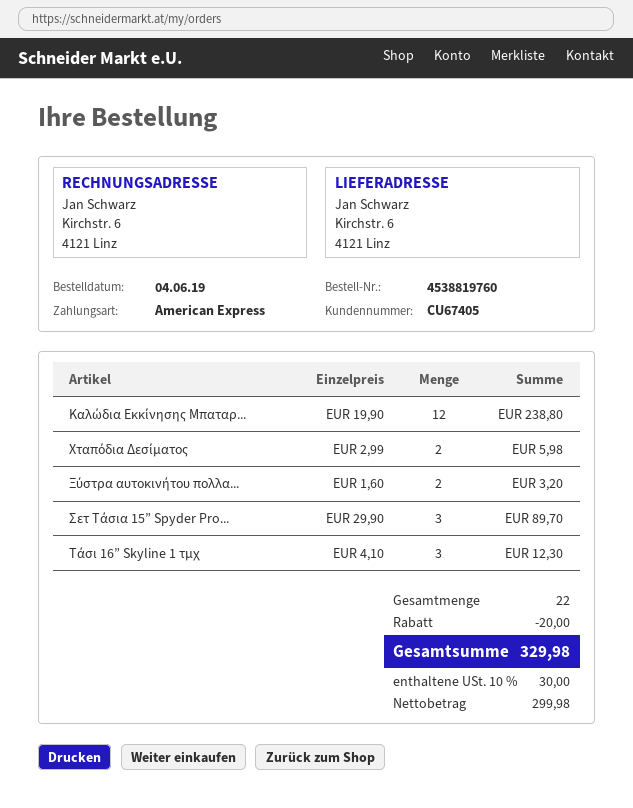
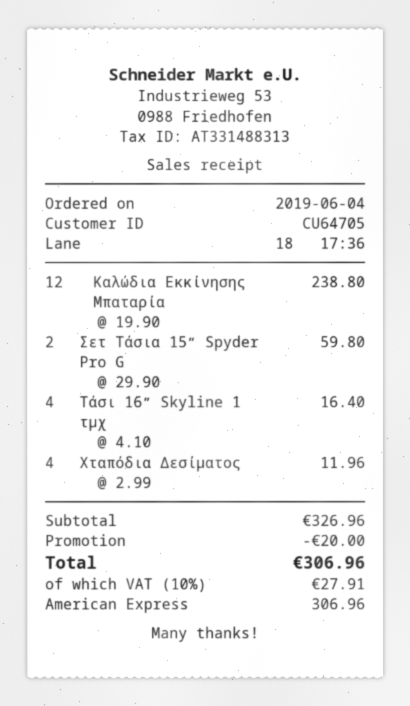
customer number: CU67405 -> CU64705
Χταπόδια Δεσίματος: 2 x 2.99 = 5.98 -> 4 x 2.99 = 11.96
Ξύστρα αυτοκινήτου πολλα...: 2 x 1.60 = 3.20 -> none
Σετ Τάσια 15” Spyder Pro...: 3 x 29.90 = 89.70 -> 2 x 29.90 = 59.80
Τάσι 16” Skyline 1 τμχ: 3 x 4.10 = 12.30 -> 4 x 4.10 = 16.40
tax: 10% = 30.00 -> 10% = 27.91
total: 329.98 -> 306.96

